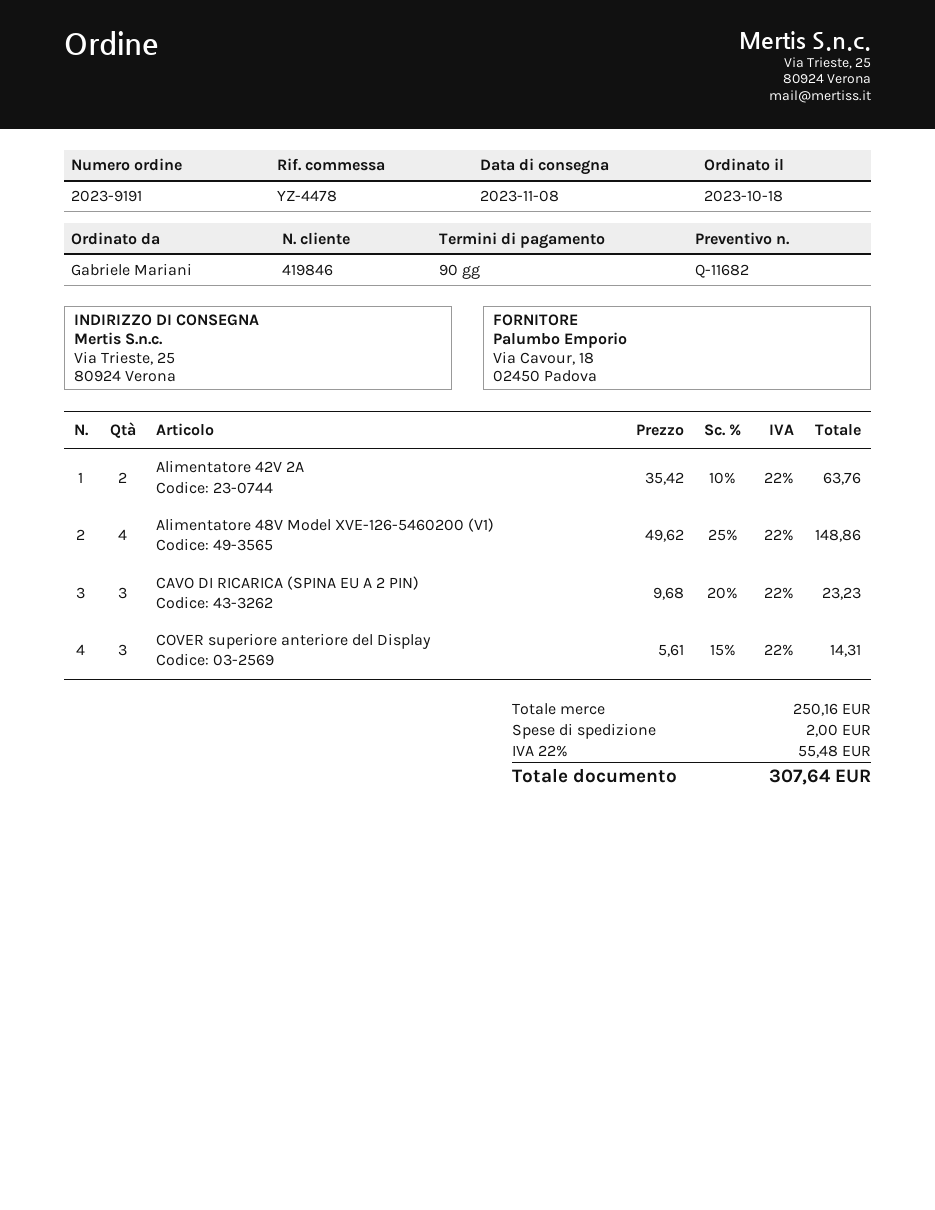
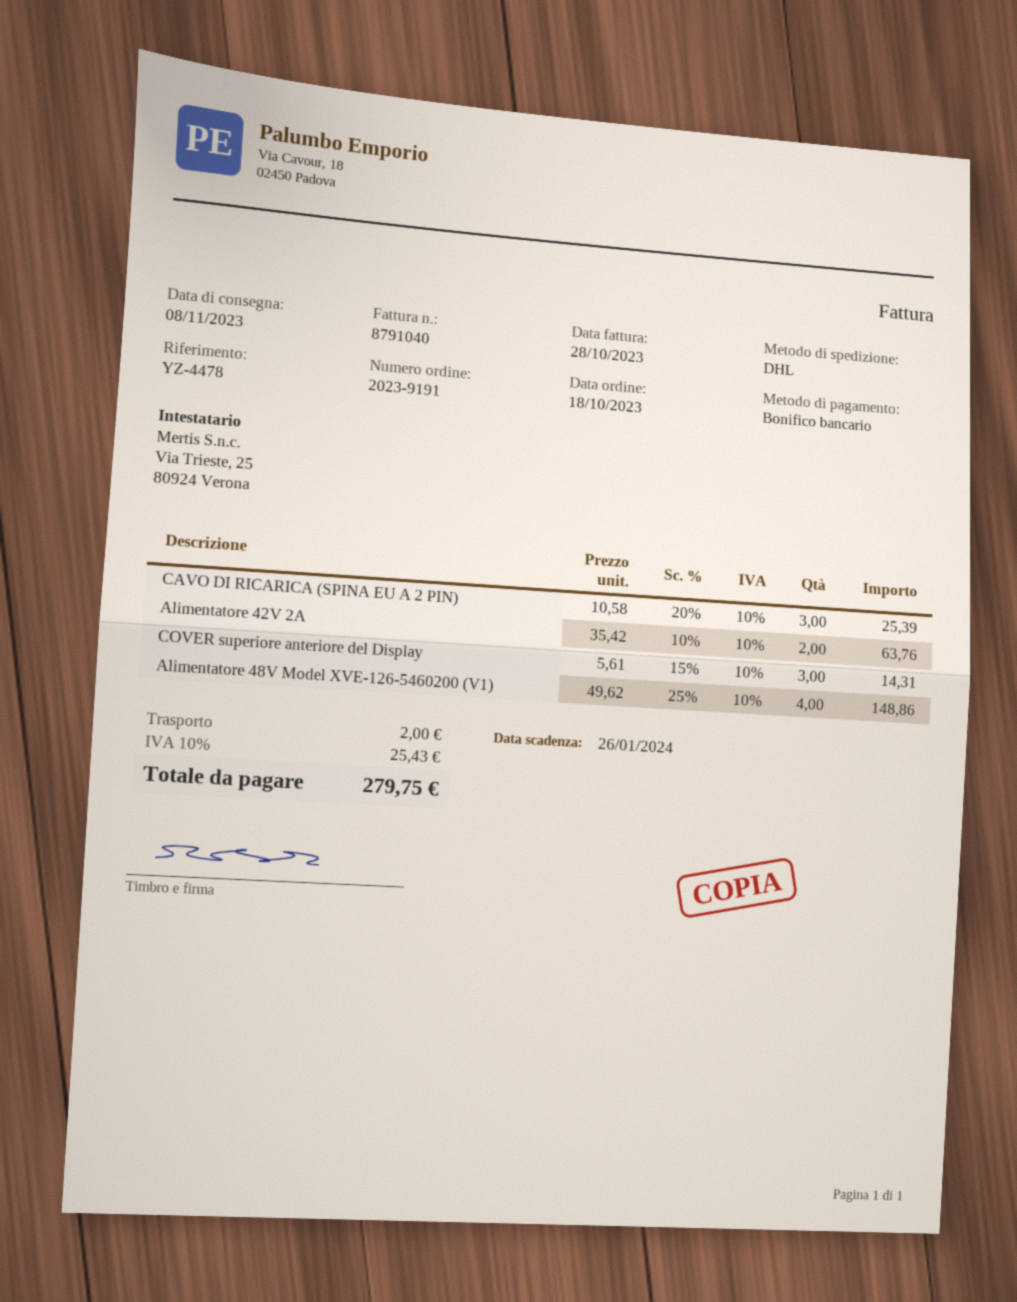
CAVO DI RICARICA (SPINA EU A 2 PIN): 3 x 9.68 - 20% = 23.23 -> 3 x 10.58 - 20% = 25.39
tax: 22% = 55.48 -> 10% = 25.43
total: 307.64 -> 279.75

